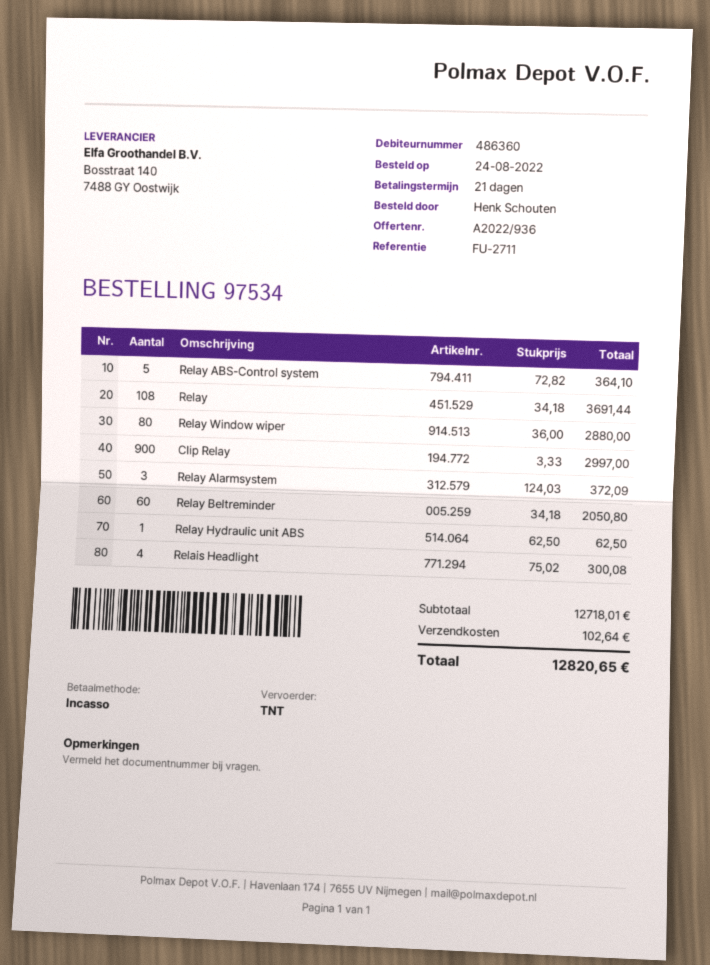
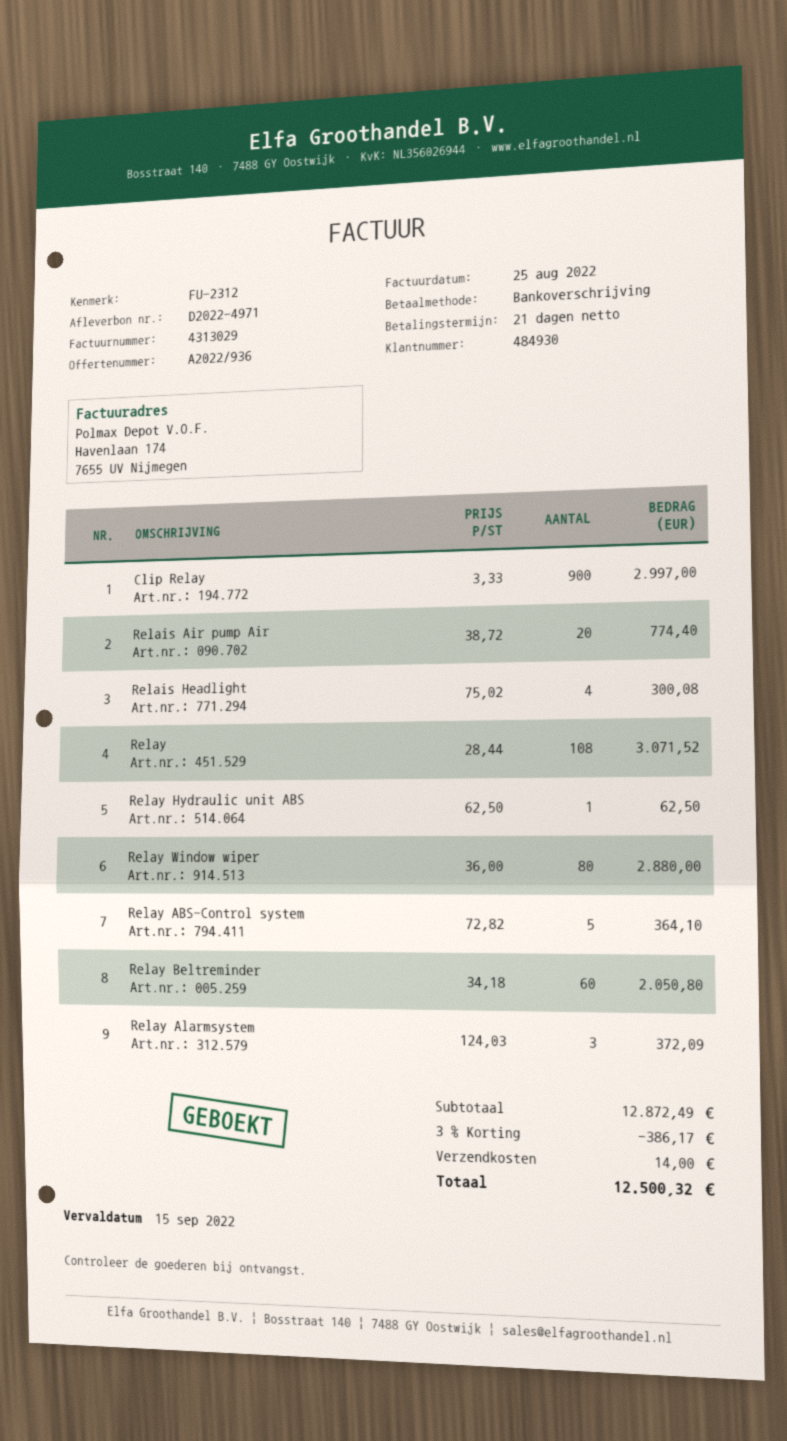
customer number: 486360 -> 484930
reference: FU-2711 -> FU-2312
payment method: direct debit -> bank transfer
Relay: 108 x 34.18 = 3691.44 -> 108 x 28.44 = 3071.52
Relais Air pump Air: none -> 20 x 38.72 = 774.40
subtotal: 12718.01 -> 12872.49
discount: none -> 3% = 386.17
shipping: 102.64 -> 14.00
total: 12820.65 -> 12500.32

